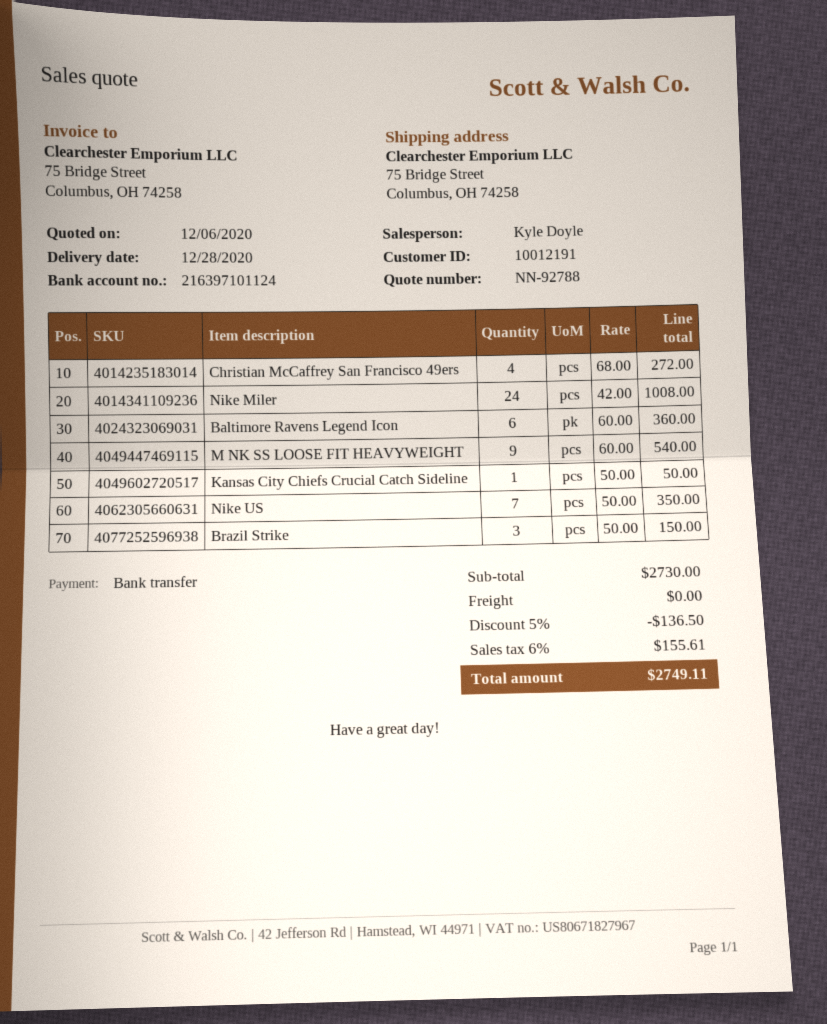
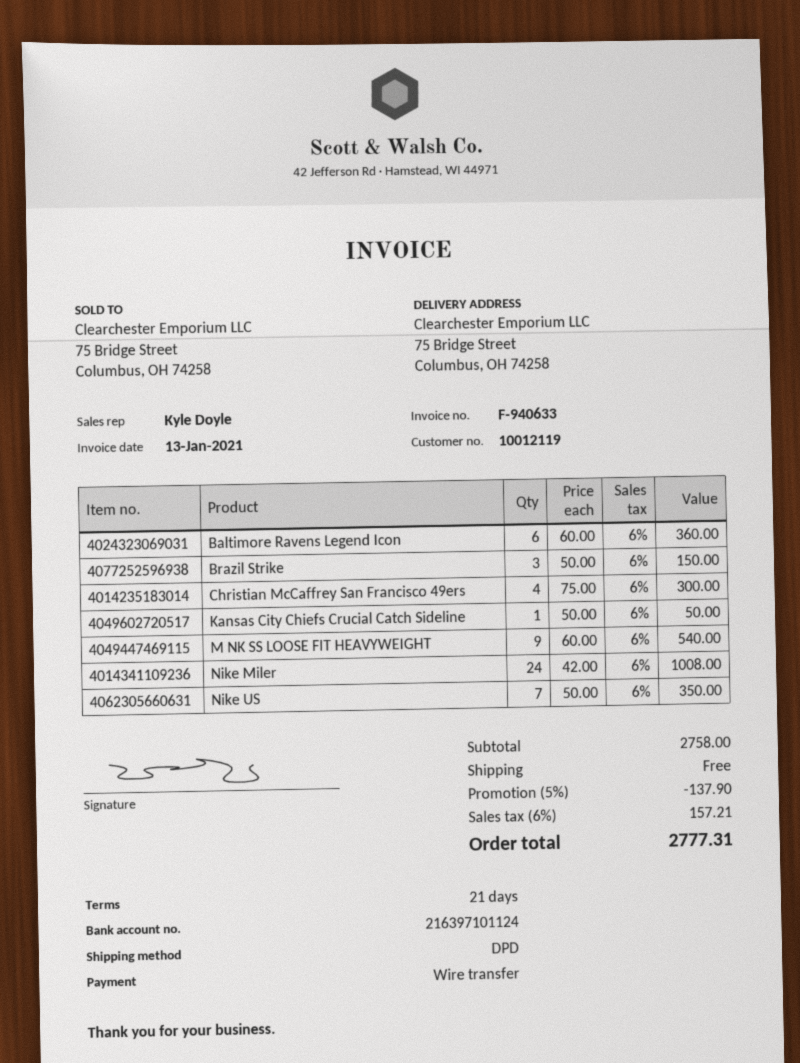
customer number: 10012191 -> 10012119
Christian McCaffrey San Francisco 49ers: 4 x 68.00 = 272.00 -> 4 x 75.00 = 300.00
subtotal: 2730.00 -> 2758.00
discount: 5% = 136.50 -> 5% = 137.90
tax: 6% = 155.61 -> 6% = 157.21
total: 2749.11 -> 2777.31

